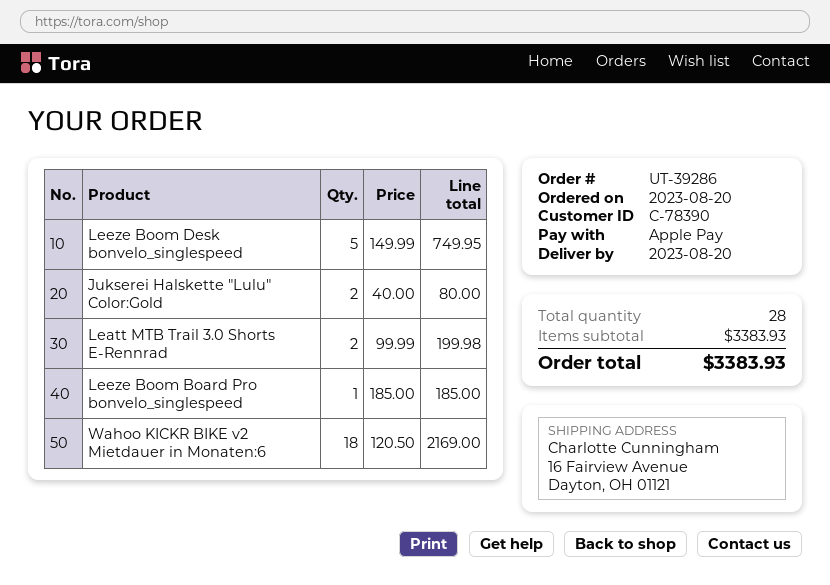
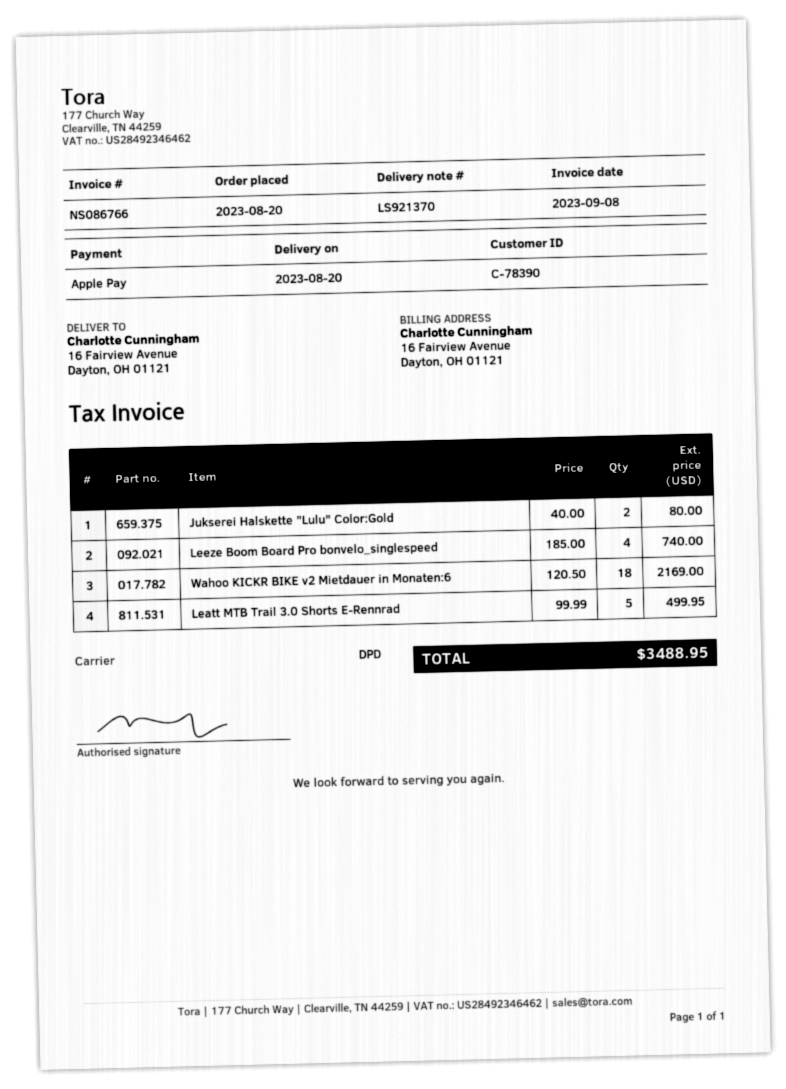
Leeze Boom Desk bonvelo_singlespeed: 5 x 149.99 = 749.95 -> none
Leatt MTB Trail 3.0 Shorts E-Rennrad: 2 x 99.99 = 199.98 -> 5 x 99.99 = 499.95
Leeze Boom Board Pro bonvelo_singlespeed: 1 x 185.00 = 185.00 -> 4 x 185.00 = 740.00
total: 3383.93 -> 3488.95

